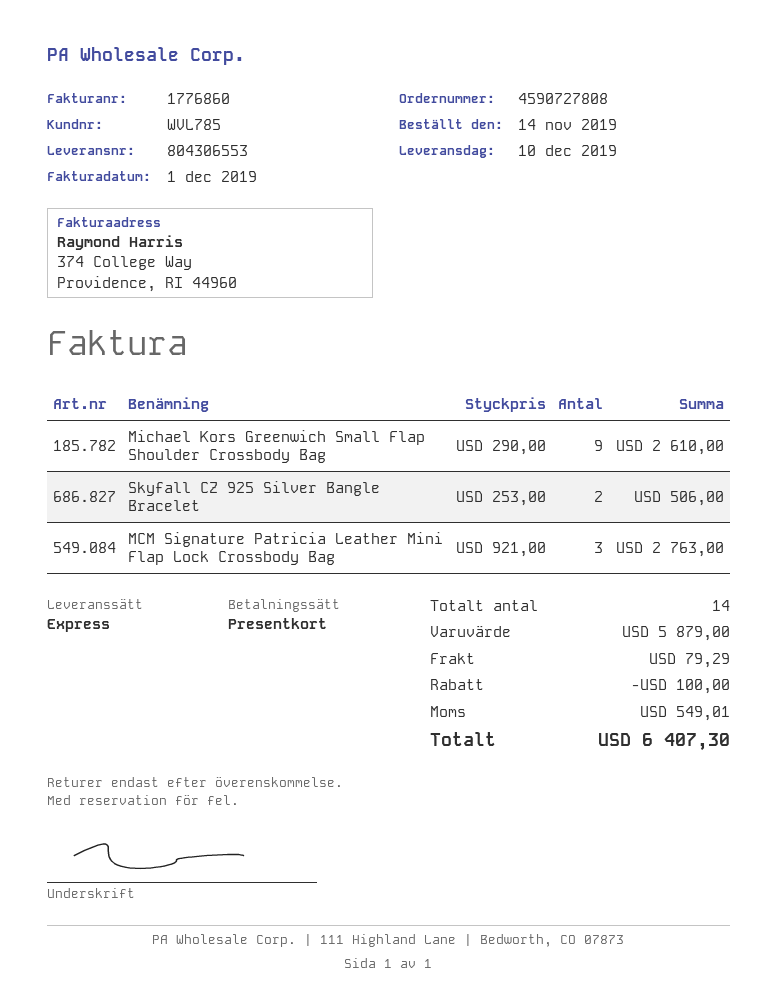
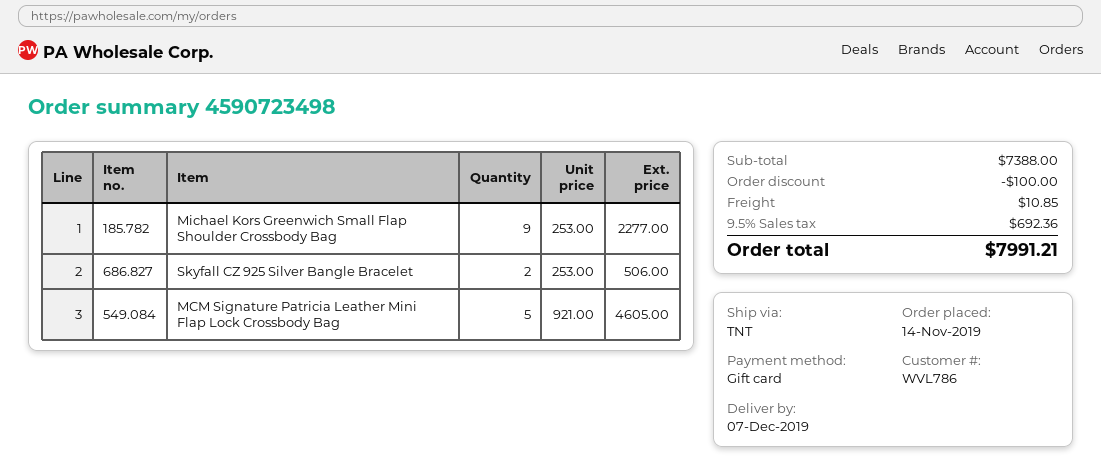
order number: 4590727808 -> 4590723498
delivery date: 2019-12-10 -> 2019-12-07
customer number: WVL785 -> WVL786
shipping method: express -> TNT
Michael Kors Greenwich Small Flap Shoulder Crossbody Bag: 9 x 290.00 = 2610.00 -> 9 x 253.00 = 2277.00
MCM Signature Patricia Leather Mini Flap Lock Crossbody Bag: 3 x 921.00 = 2763.00 -> 5 x 921.00 = 4605.00
subtotal: 5879.00 -> 7388.00
shipping: 79.29 -> 10.85
tax: 549.01 -> 692.36
total: 6407.30 -> 7991.21

